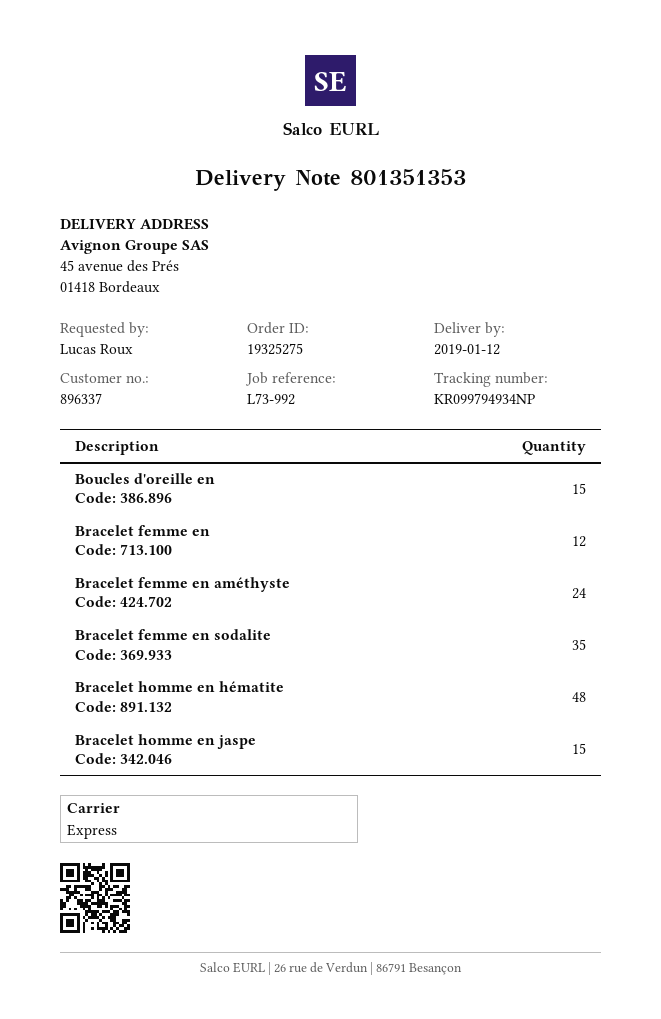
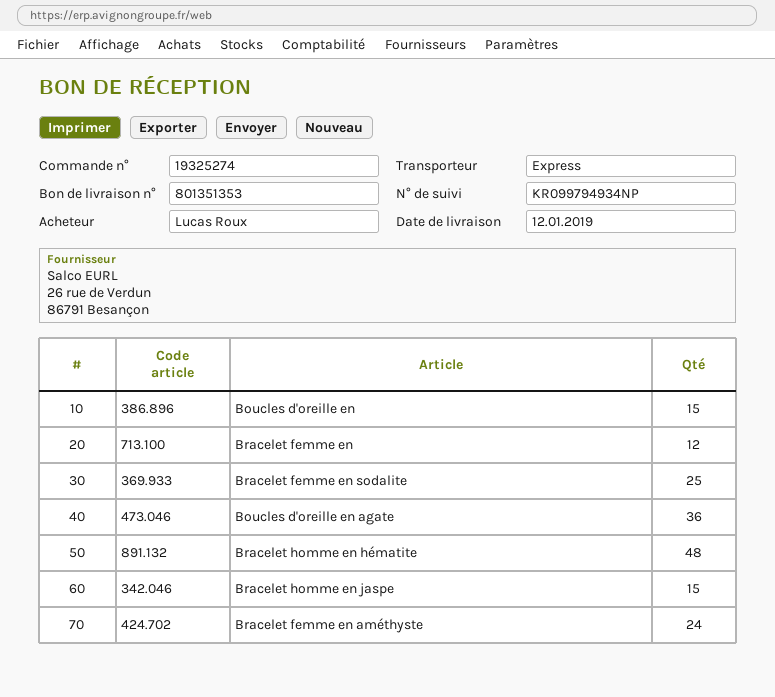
order number: 19325275 -> 19325274
Bracelet femme en sodalite: 35 -> 25
Boucles d'oreille en agate: none -> 36

